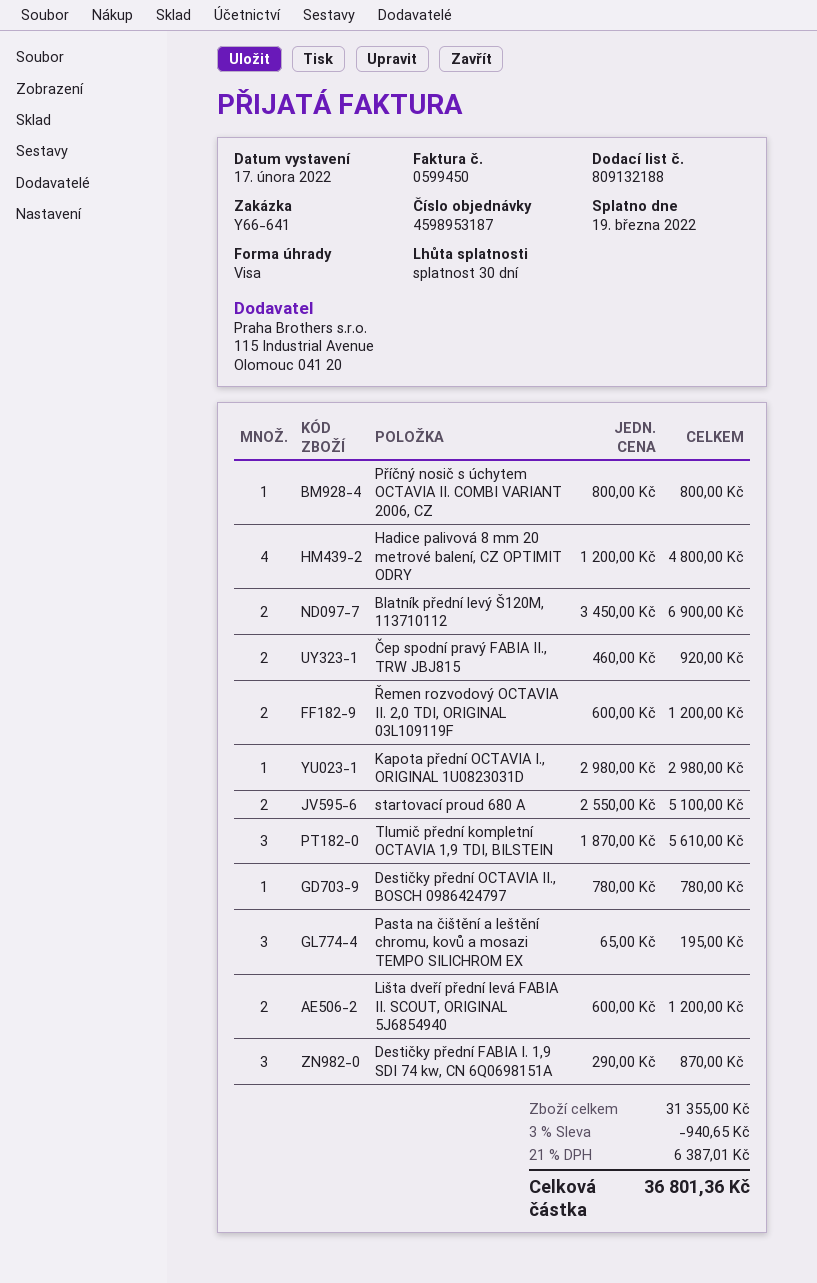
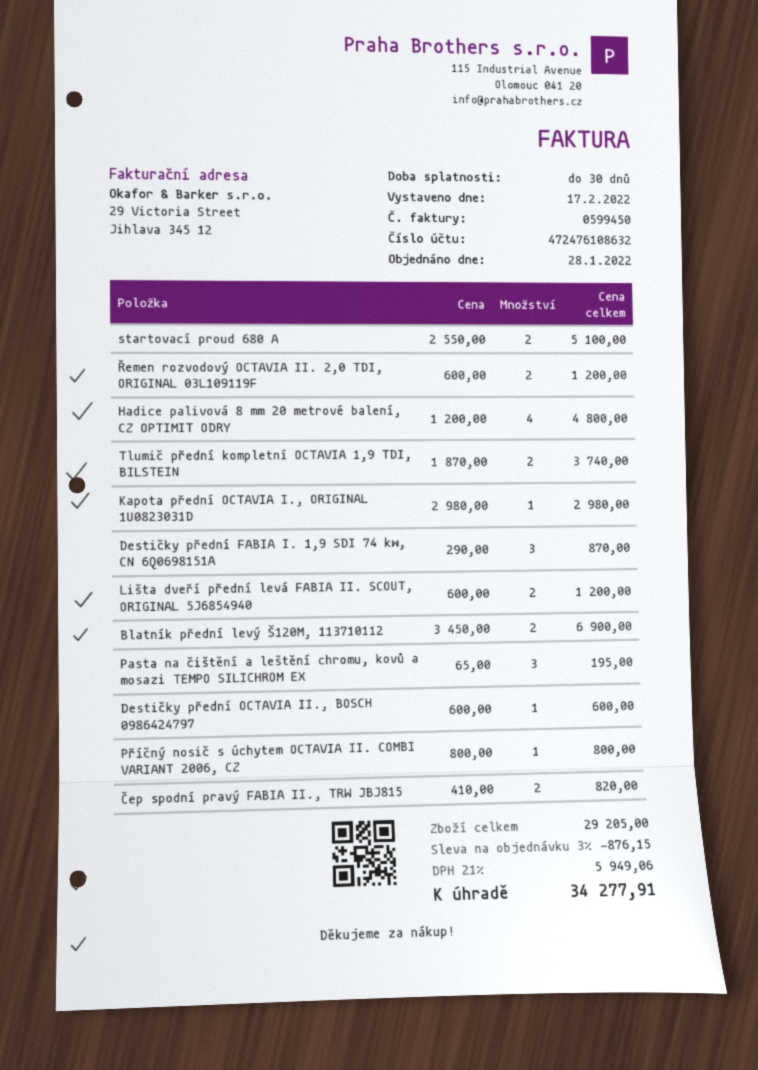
Čep spodní pravý FABIA II., TRW JBJ815: 2 x 460.00 = 920.00 -> 2 x 410.00 = 820.00
Tlumič přední kompletní OCTAVIA 1,9 TDI, BILSTEIN: 3 x 1870.00 = 5610.00 -> 2 x 1870.00 = 3740.00
Destičky přední OCTAVIA II., BOSCH 0986424797: 1 x 780.00 = 780.00 -> 1 x 600.00 = 600.00
subtotal: 31355.00 -> 29205.00
discount: 3% = 940.65 -> 3% = 876.15
tax: 21% = 6387.01 -> 21% = 5949.06
total: 36801.36 -> 34277.91

